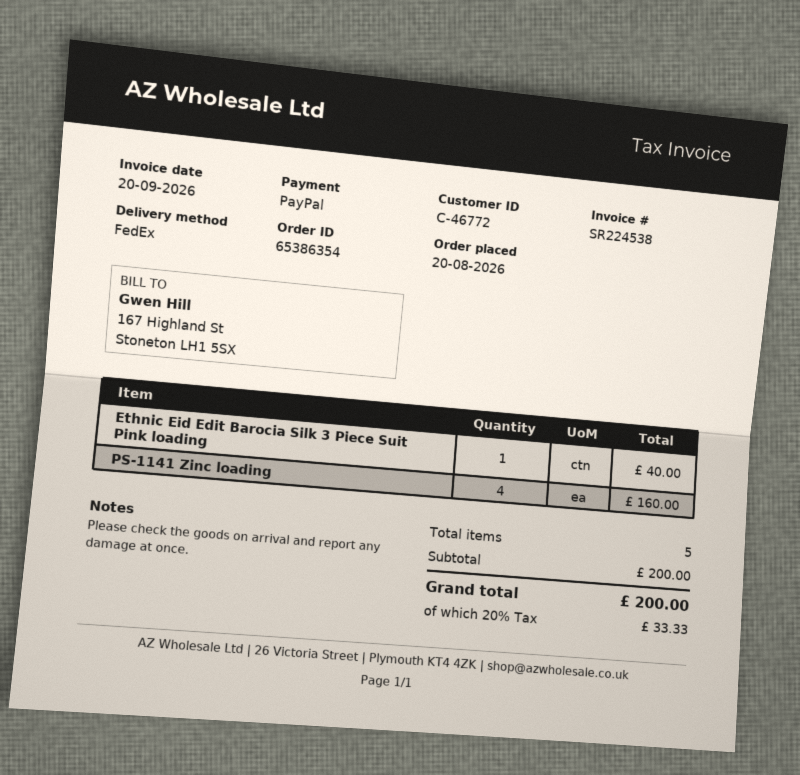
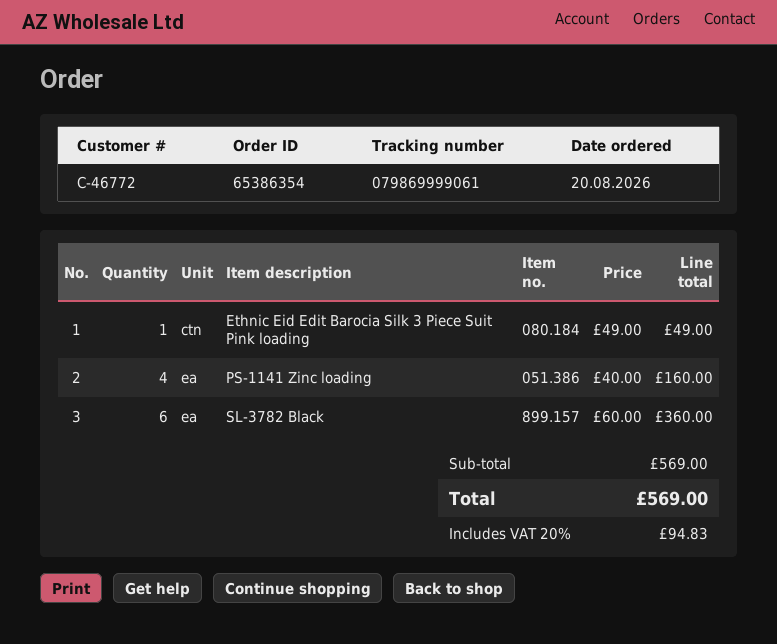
Ethnic Eid Edit Barocia Silk 3 Piece Suit Pink loading: 1 for 40.00 -> 1 for 49.00
SL-3782 Black: none -> 6 for 360.00
subtotal: 200.00 -> 569.00
tax: 20% = 33.33 -> 20% = 94.83
total: 200.00 -> 569.00

